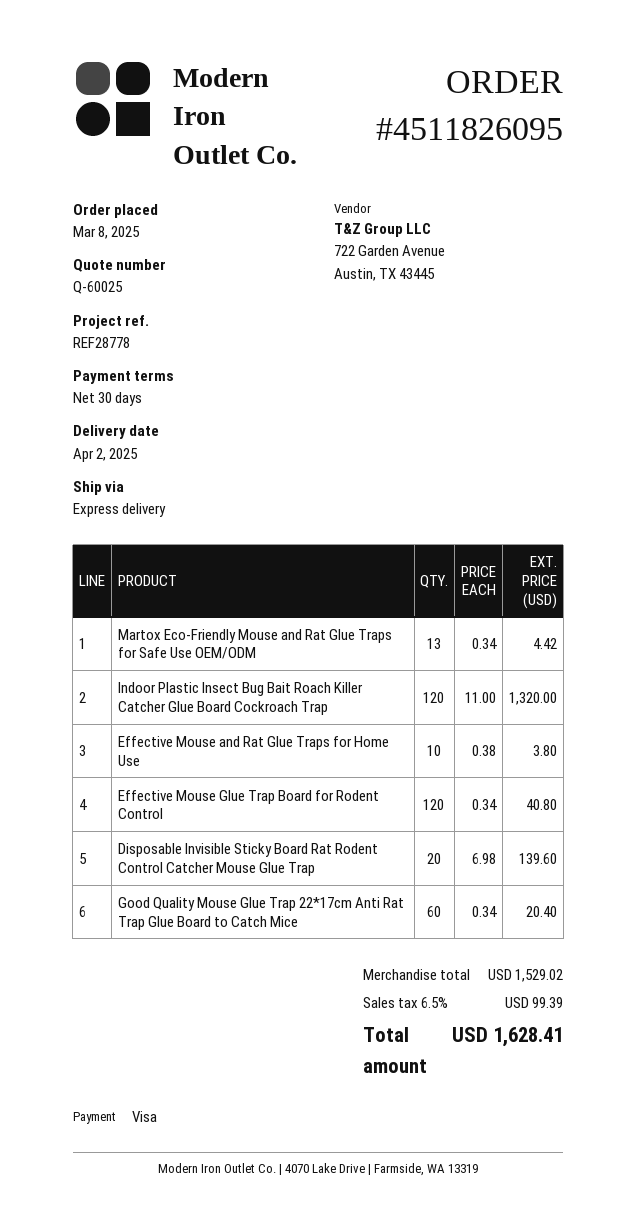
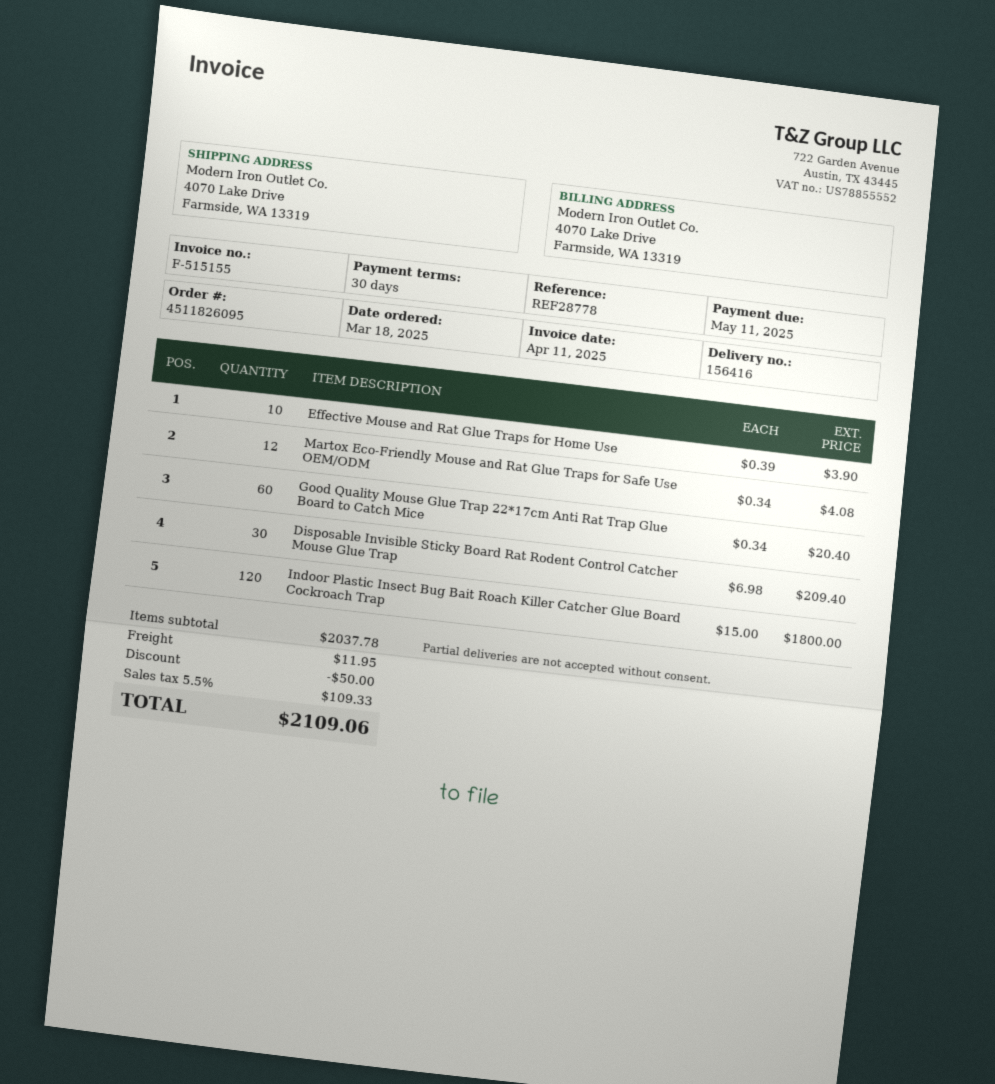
order date: 2025-03-08 -> 2025-03-18
Martox Eco-Friendly Mouse and Rat Glue Traps for Safe Use OEM/ODM: 13 x 0.34 = 4.42 -> 12 x 0.34 = 4.08
Indoor Plastic Insect Bug Bait Roach Killer Catcher Glue Board Cockroach Trap: 120 x 11.00 = 1320.00 -> 120 x 15.00 = 1800.00
Effective Mouse and Rat Glue Traps for Home Use: 10 x 0.38 = 3.80 -> 10 x 0.39 = 3.90
Effective Mouse Glue Trap Board for Rodent Control: 120 x 0.34 = 40.80 -> none
Disposable Invisible Sticky Board Rat Rodent Control Catcher Mouse Glue Trap: 20 x 6.98 = 139.60 -> 30 x 6.98 = 209.40
subtotal: 1529.02 -> 2037.78
discount: none -> 50.00
shipping: none -> 11.95
tax: 6.5% = 99.39 -> 5.5% = 109.33
total: 1628.41 -> 2109.06

